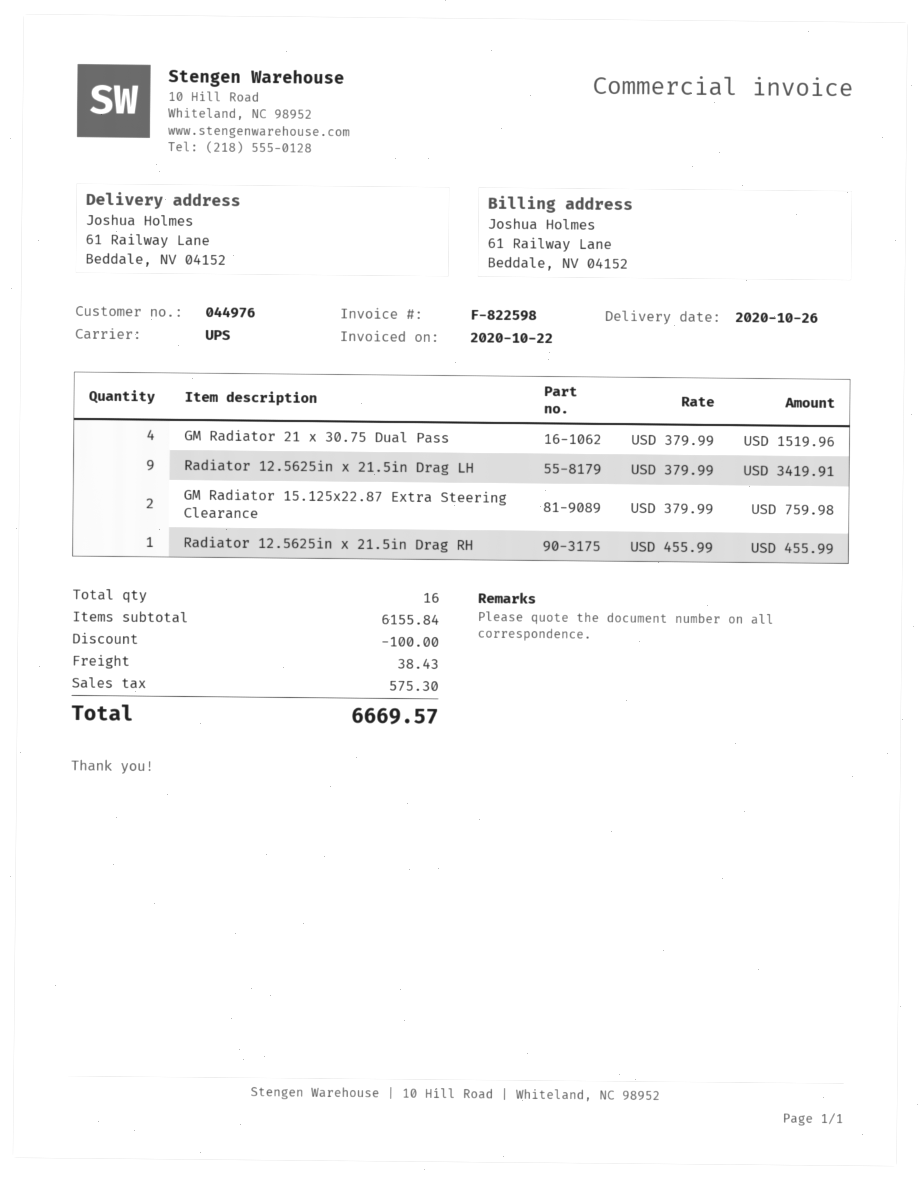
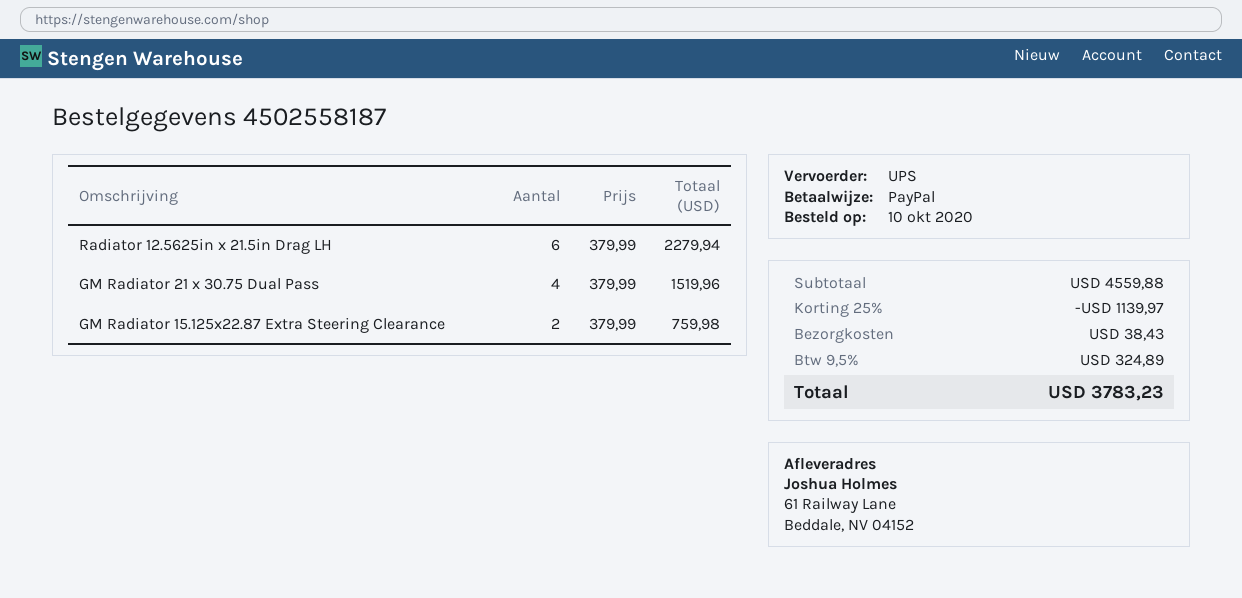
Radiator 12.5625in x 21.5in Drag LH: 9 x 379.99 = 3419.91 -> 6 x 379.99 = 2279.94
Radiator 12.5625in x 21.5in Drag RH: 1 x 455.99 = 455.99 -> none
subtotal: 6155.84 -> 4559.88
discount: 100.00 -> 1139.97
tax: 575.30 -> 324.89
total: 6669.57 -> 3783.23

